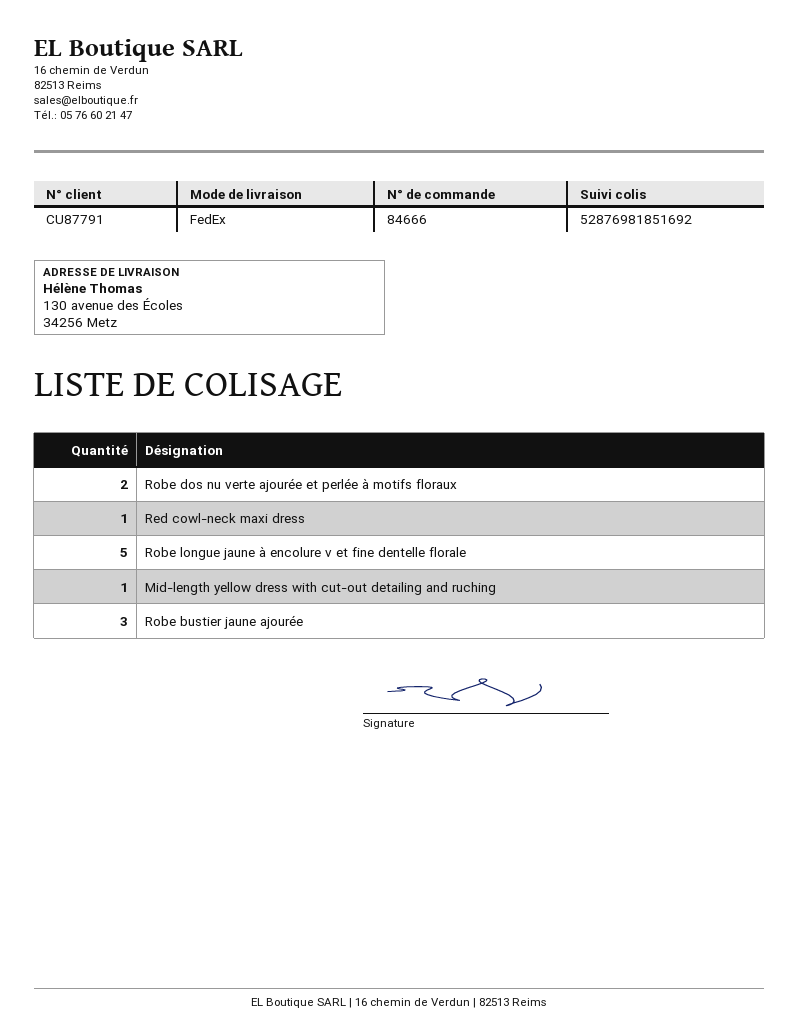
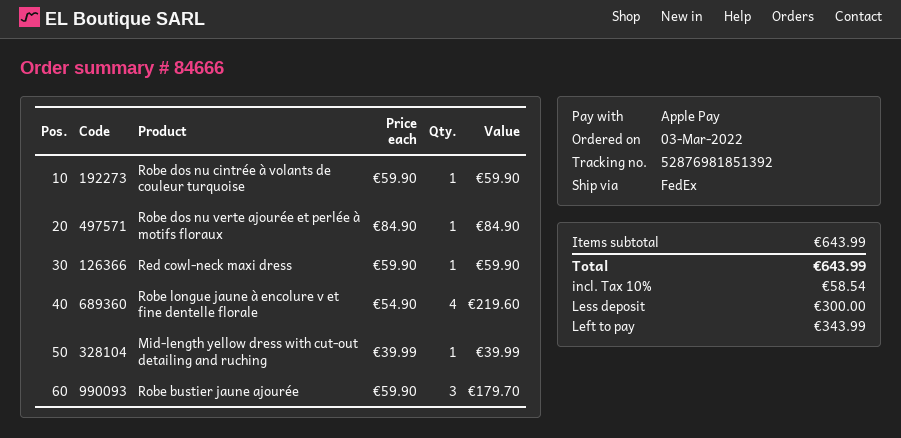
tracking number: 52876981851692 -> 52876981851392
Robe dos nu verte ajourée et perlée à motifs floraux: 2 -> 1
Robe longue jaune à encolure v et fine dentelle florale: 5 -> 4
Robe dos nu cintrée à volants de couleur turquoise: none -> 1

